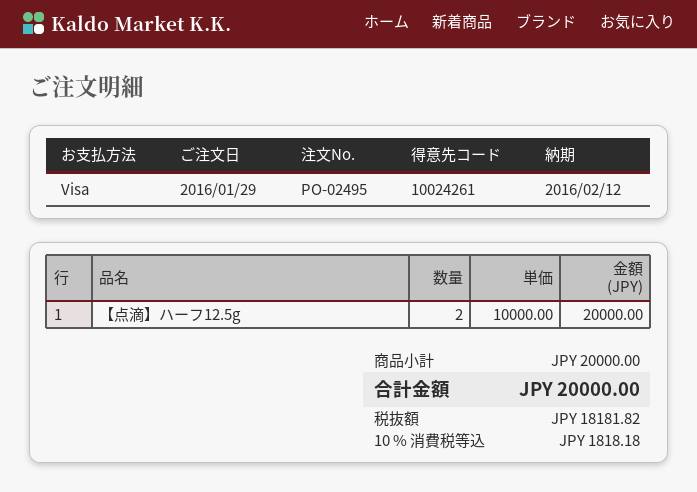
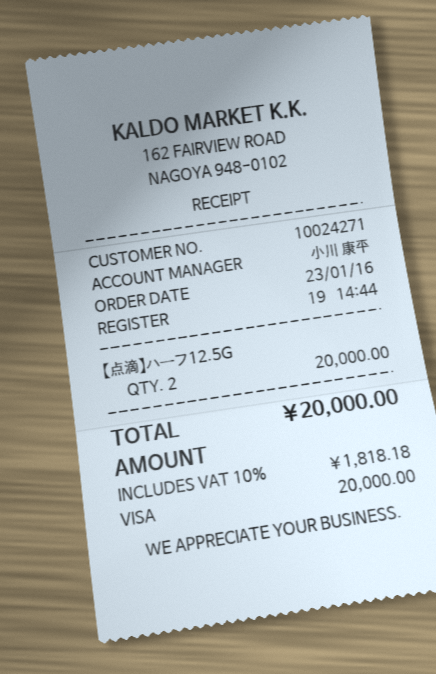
order date: 2016-01-29 -> 2016-01-23
customer number: 10024261 -> 10024271

